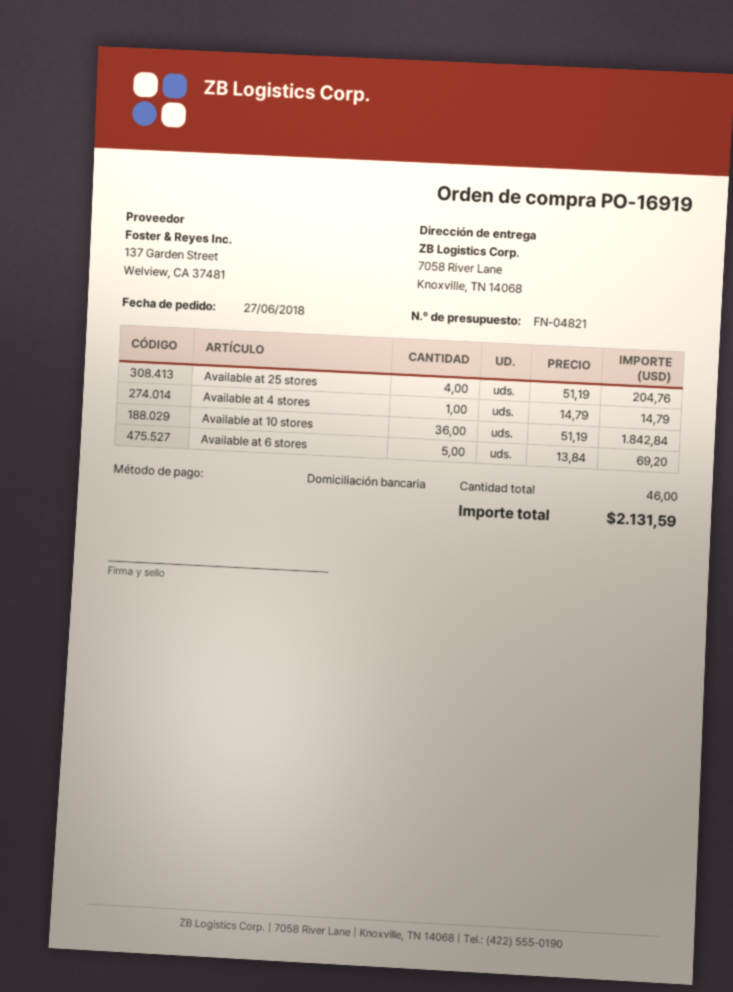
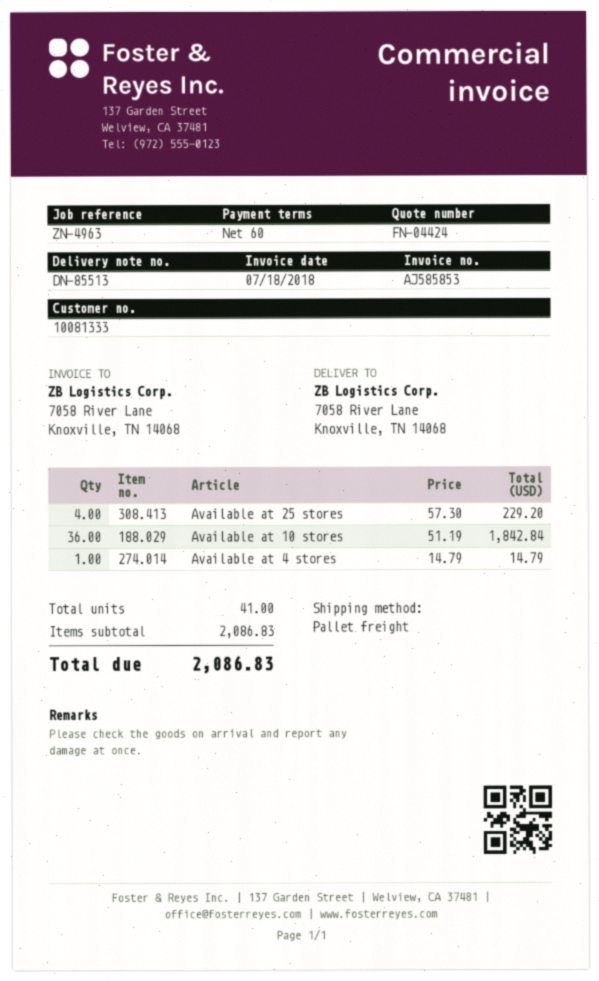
quote number: FN-04821 -> FN-04424
Available at 25 stores: 4 x 51.19 = 204.76 -> 4 x 57.30 = 229.20
Available at 6 stores: 5 x 13.84 = 69.20 -> none
total quantity: 46 -> 41
total: 2131.59 -> 2086.83

